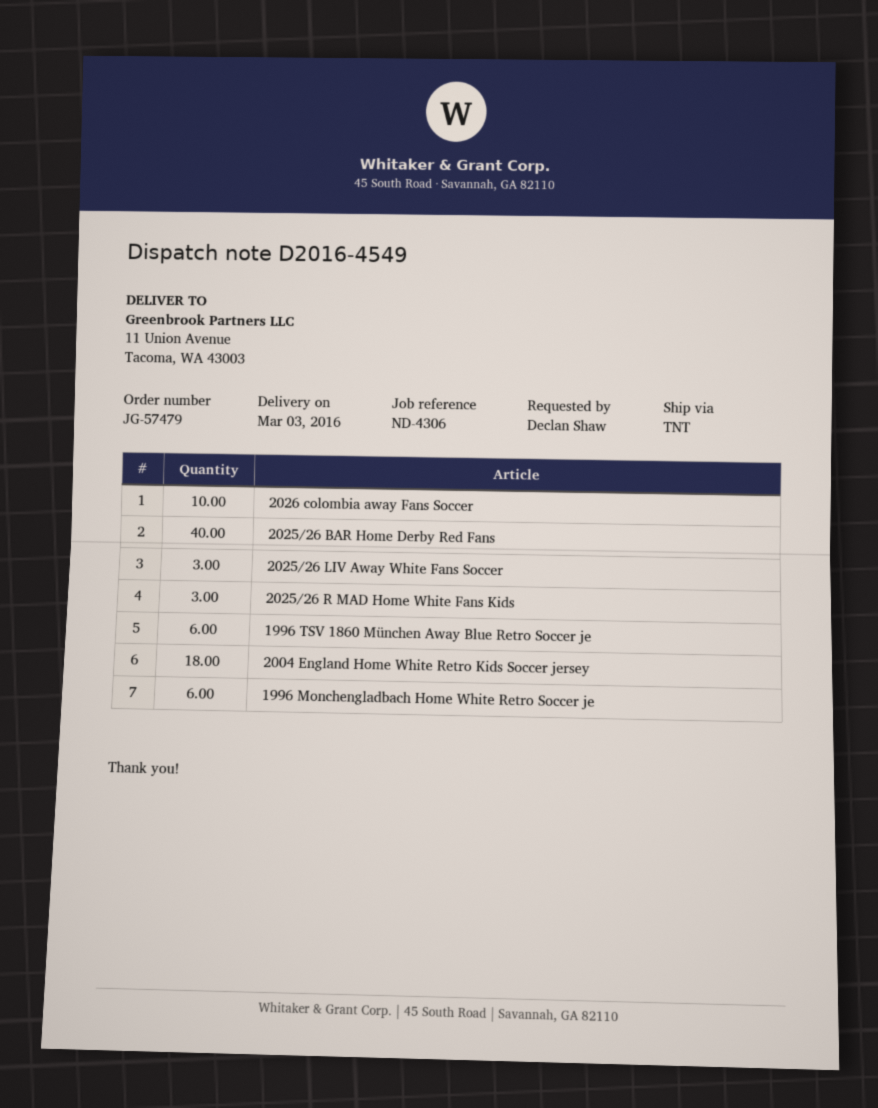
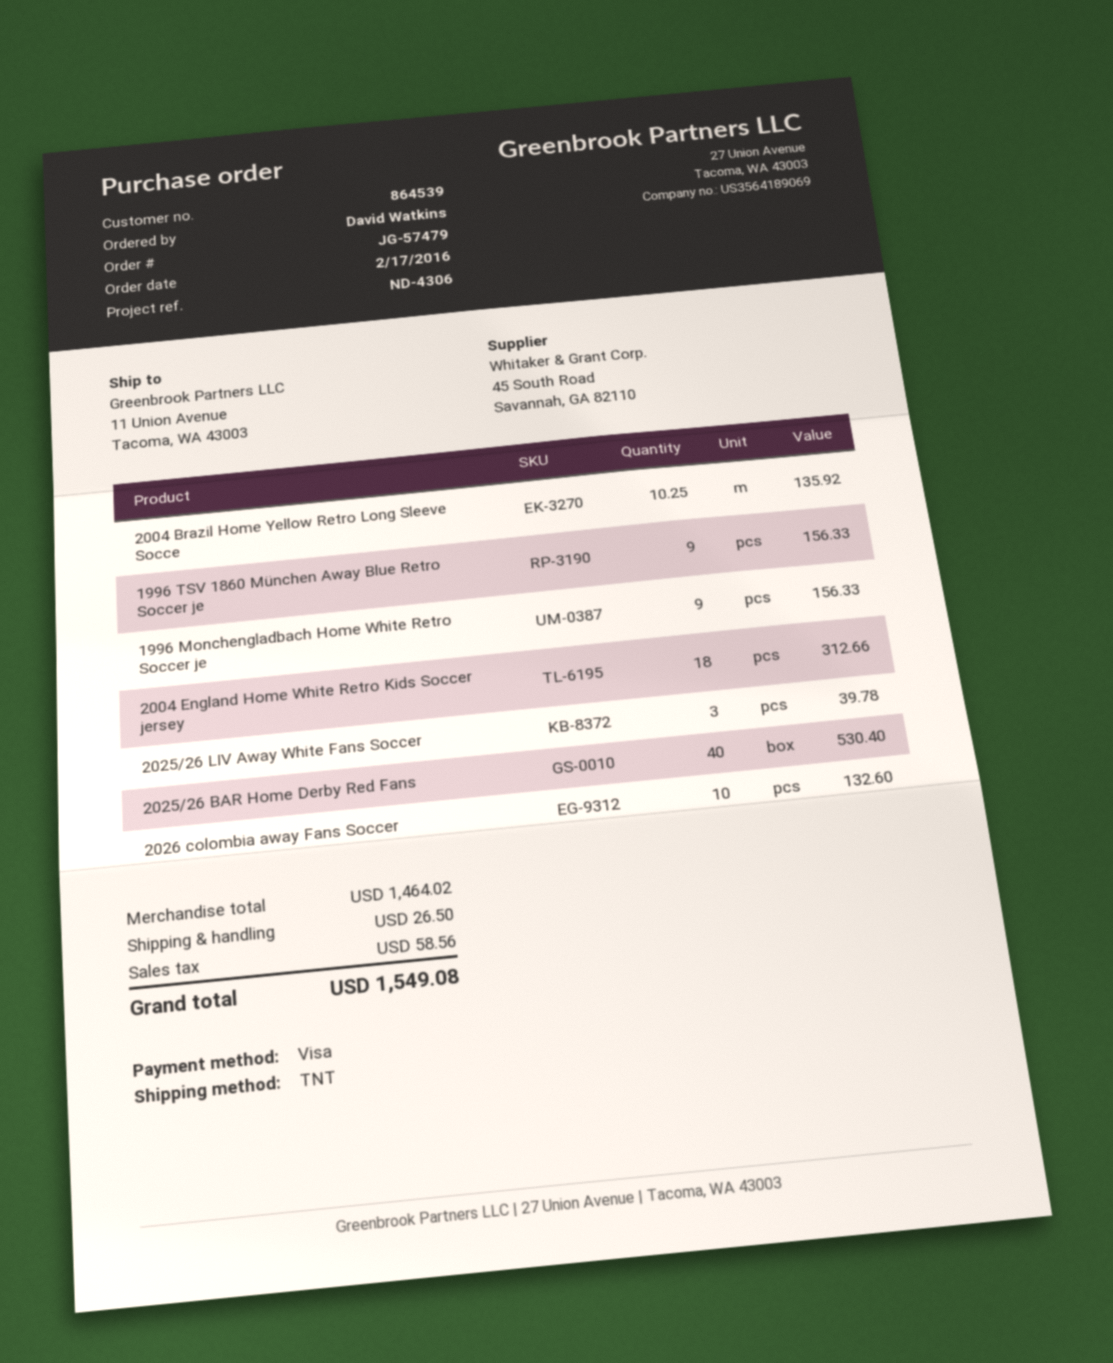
ordered by: Declan Shaw -> David Watkins
2025/26 R MAD Home White Fans Kids: 3 -> none
1996 TSV 1860 München Away Blue Retro Soccer je: 6 -> 9
1996 Monchengladbach Home White Retro Soccer je: 6 -> 9
2004 Brazil Home Yellow Retro Long Sleeve Socce: none -> 10.25

